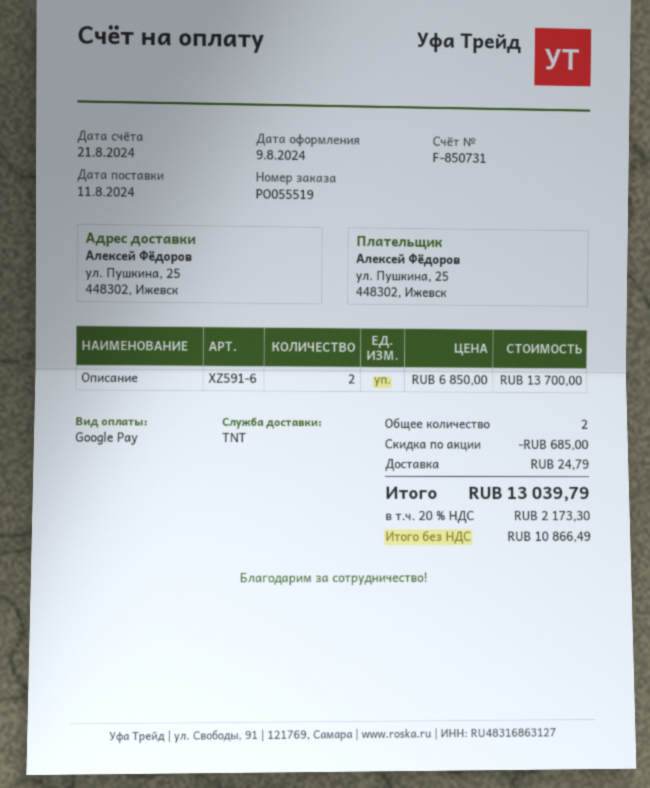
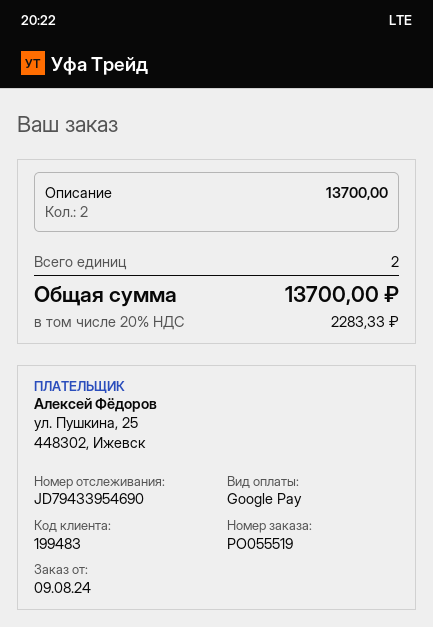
discount: 685.00 -> none
shipping: 24.79 -> none
tax: 20% = 2173.30 -> 20% = 2283.33
total: 13039.79 -> 13700.00

